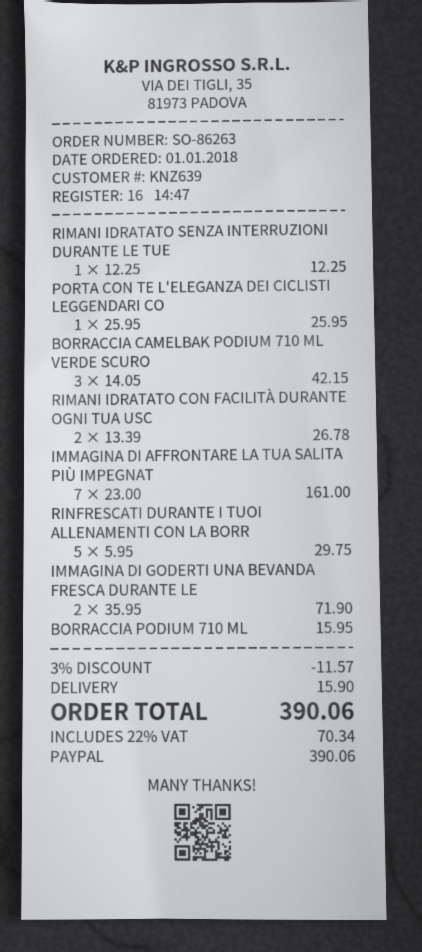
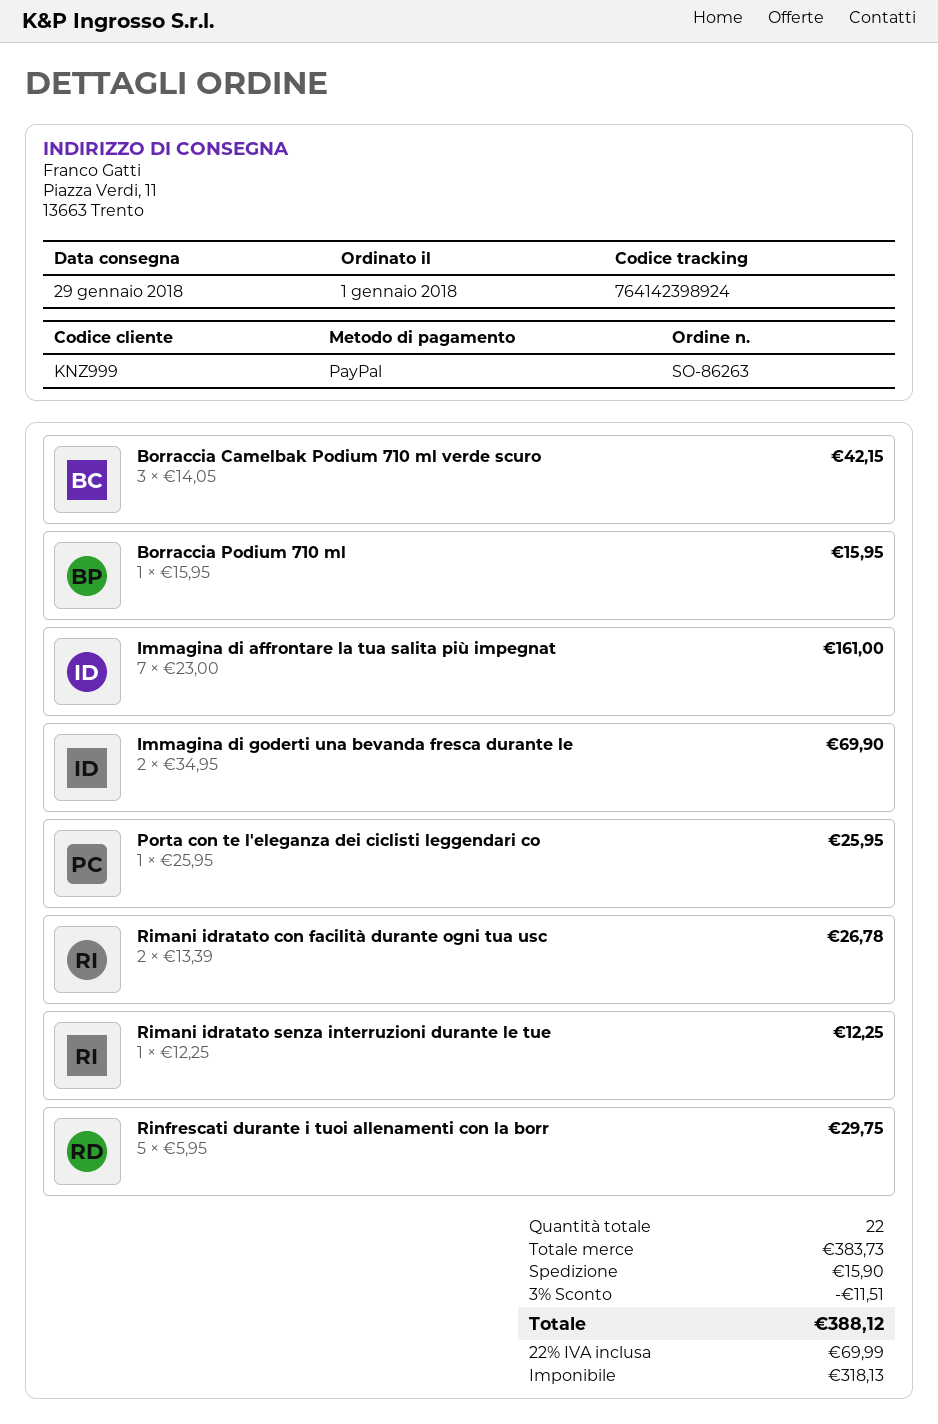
customer number: KNZ639 -> KNZ999
IMMAGINA DI GODERTI UNA BEVANDA FRESCA DURANTE LE: 2 x 35.95 = 71.90 -> 2 x 34.95 = 69.90
discount: 3% = 11.57 -> 3% = 11.51
tax: 22% = 70.34 -> 22% = 69.99
total: 390.06 -> 388.12

